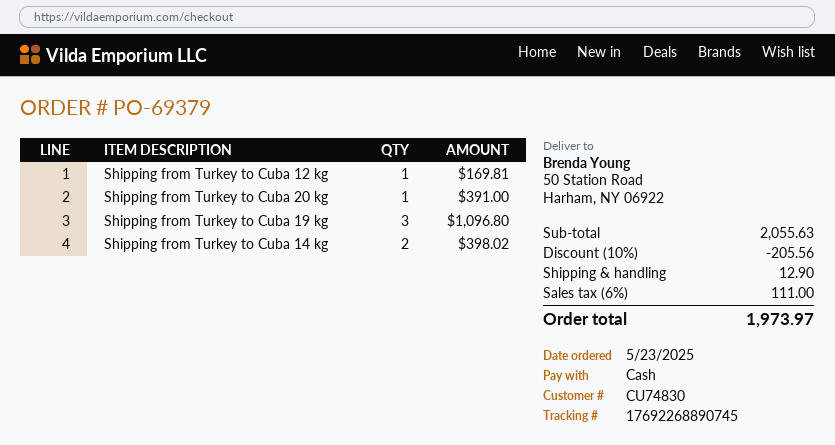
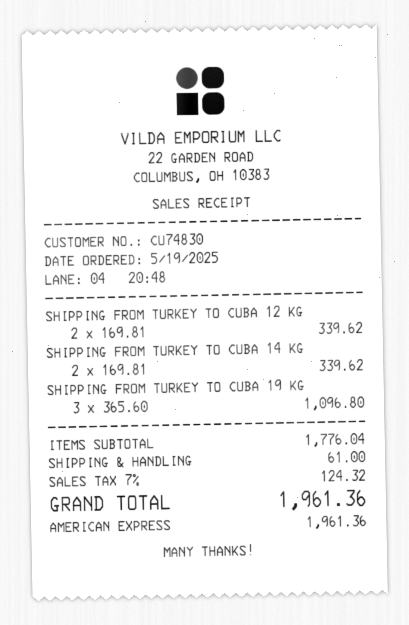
order date: 2025-05-23 -> 2025-05-19
payment method: cash -> American Express
Shipping from Turkey to Cuba 12 kg: 1 for 169.81 -> 2 for 339.62
Shipping from Turkey to Cuba 20 kg: 1 for 391.00 -> none
Shipping from Turkey to Cuba 14 kg: 2 for 398.02 -> 2 for 339.62
subtotal: 2055.63 -> 1776.04
discount: 10% = 205.56 -> none
shipping: 12.90 -> 61.00
tax: 6% = 111.00 -> 7% = 124.32
total: 1973.97 -> 1961.36

